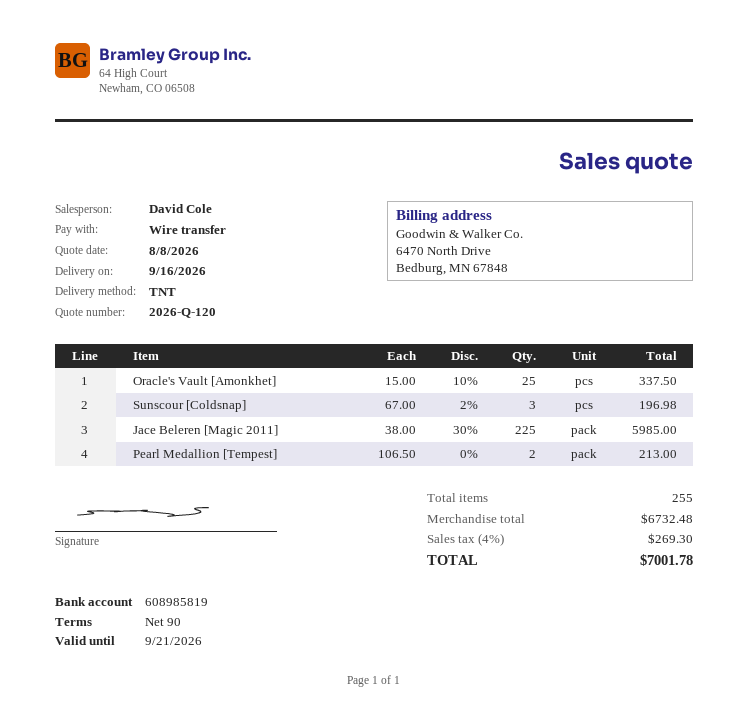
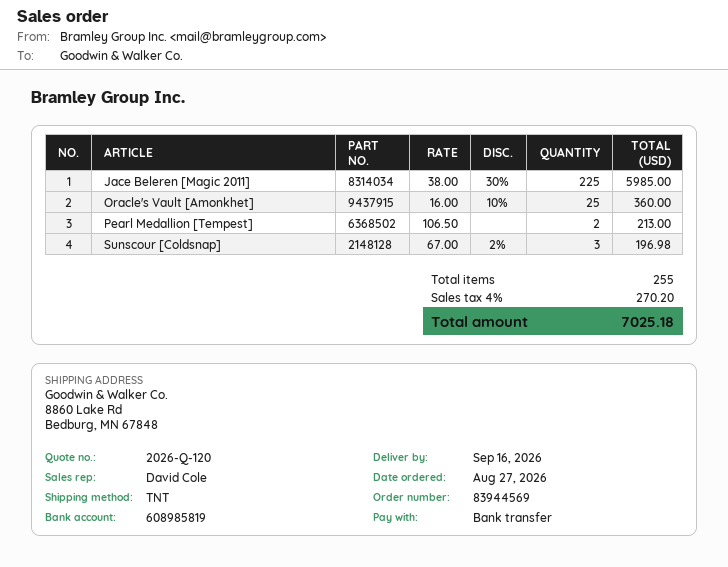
Oracle's Vault [Amonkhet]: 25 x 15.00 - 10% = 337.50 -> 25 x 16.00 - 10% = 360.00
tax: 4% = 269.30 -> 4% = 270.20
total: 7001.78 -> 7025.18

